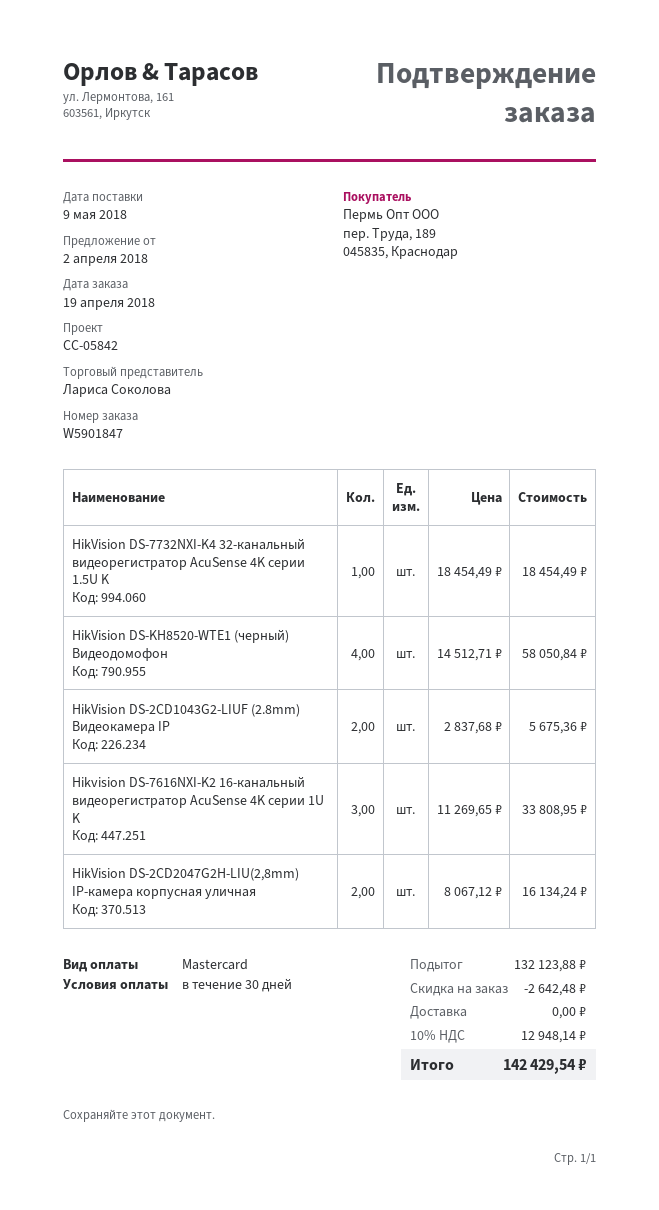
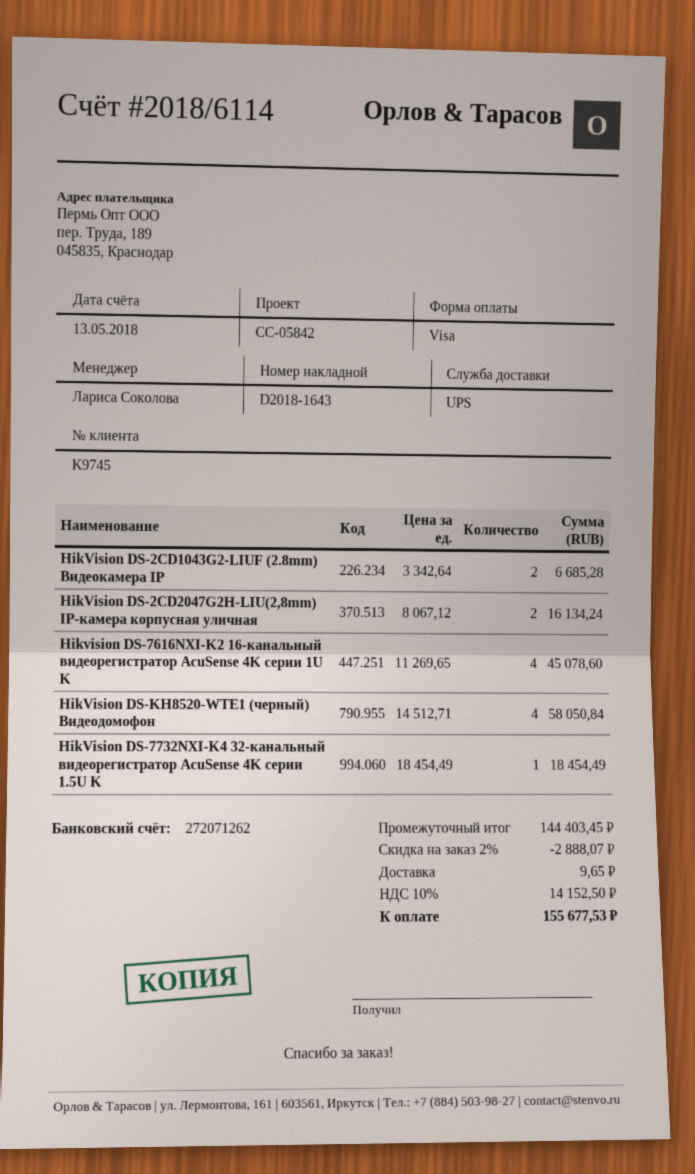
payment method: Mastercard -> Visa
HikVision DS-2CD1043G2-LIUF (2.8mm) Видеокамера IP: 2 x 2837.68 = 5675.36 -> 2 x 3342.64 = 6685.28
Hikvision DS-7616NXI-K2 16-канальный видеорегистратор AcuSense 4K серии 1U K: 3 x 11269.65 = 33808.95 -> 4 x 11269.65 = 45078.60
subtotal: 132123.88 -> 144403.45
discount: 2642.48 -> 2888.07
shipping: 0.00 -> 9.65
tax: 10% = 12948.14 -> 10% = 14152.50
total: 142429.54 -> 155677.53

